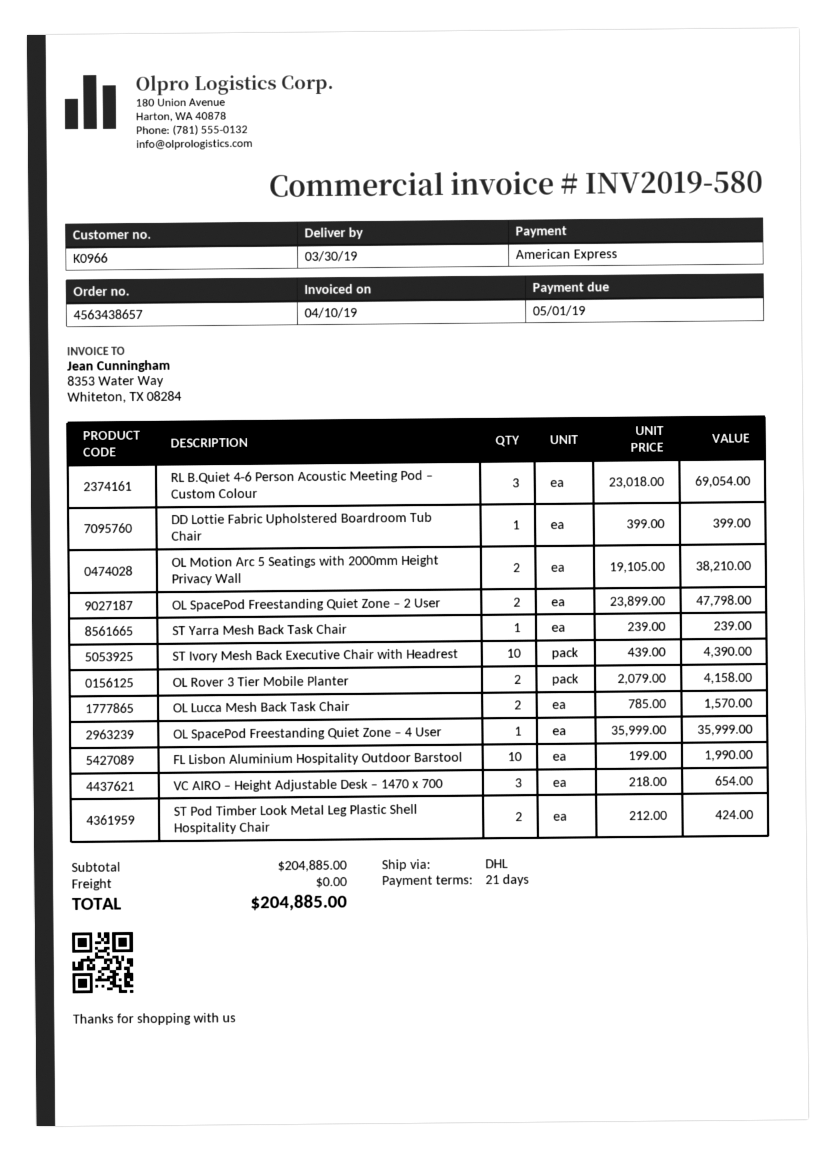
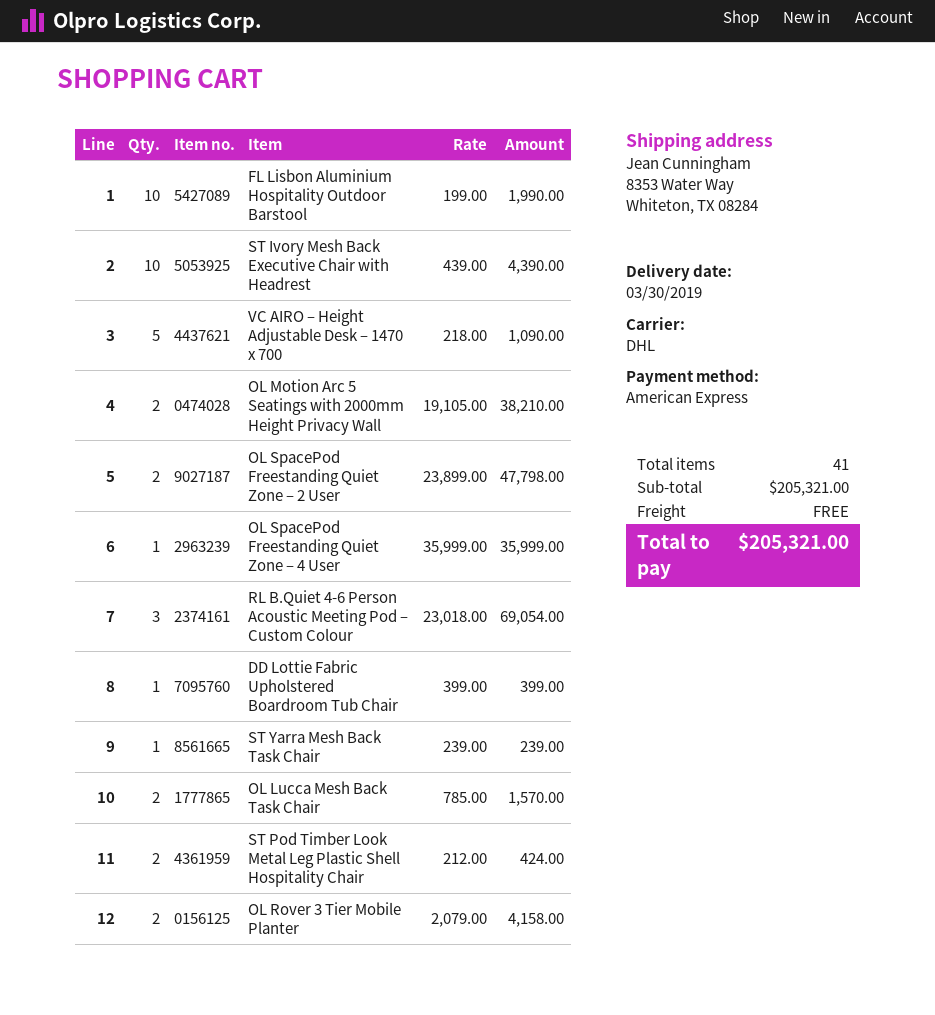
VC AIRO – Height Adjustable Desk – 1470 x 700: 3 x 218.00 = 654.00 -> 5 x 218.00 = 1090.00
subtotal: 204885.00 -> 205321.00
total: 204885.00 -> 205321.00

